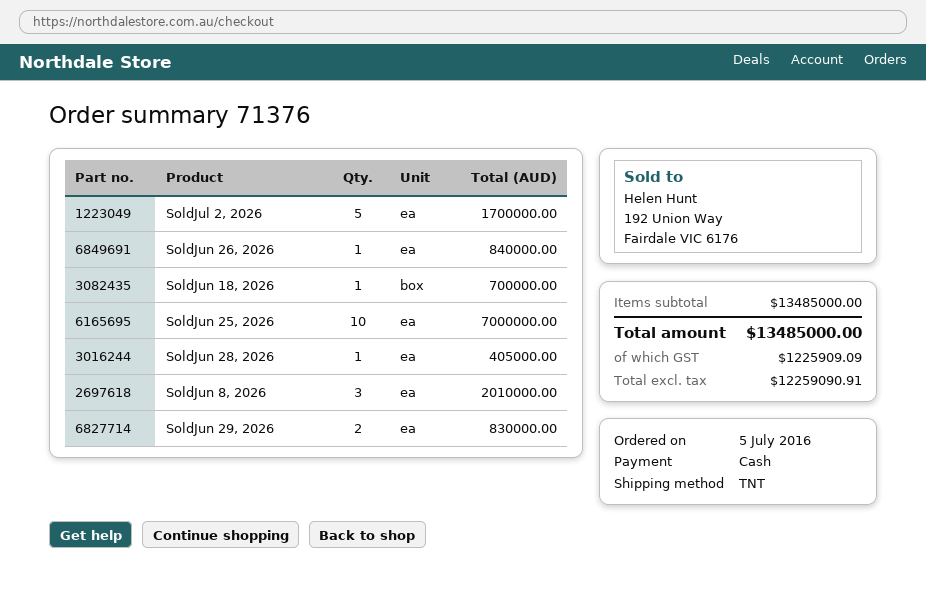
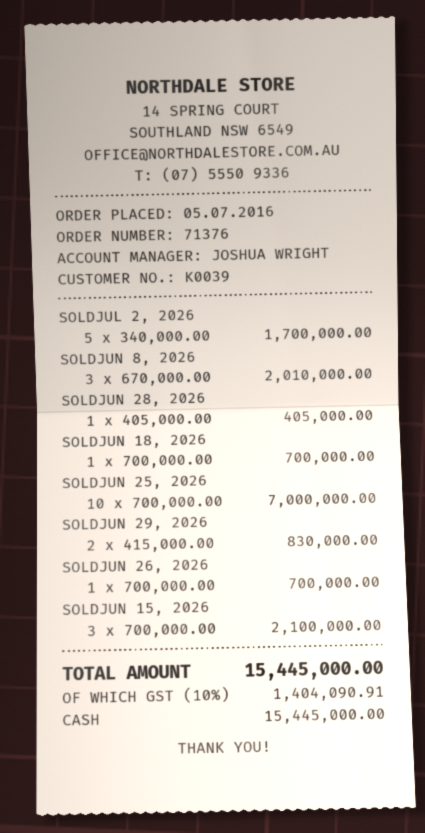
SoldJun 26, 2026: 1 for 840000.00 -> 1 for 700000.00
SOLDJUN 15, 2026: none -> 3 for 2100000.00
tax: 1225909.09 -> 1404090.91
total: 13485000.00 -> 15445000.00

